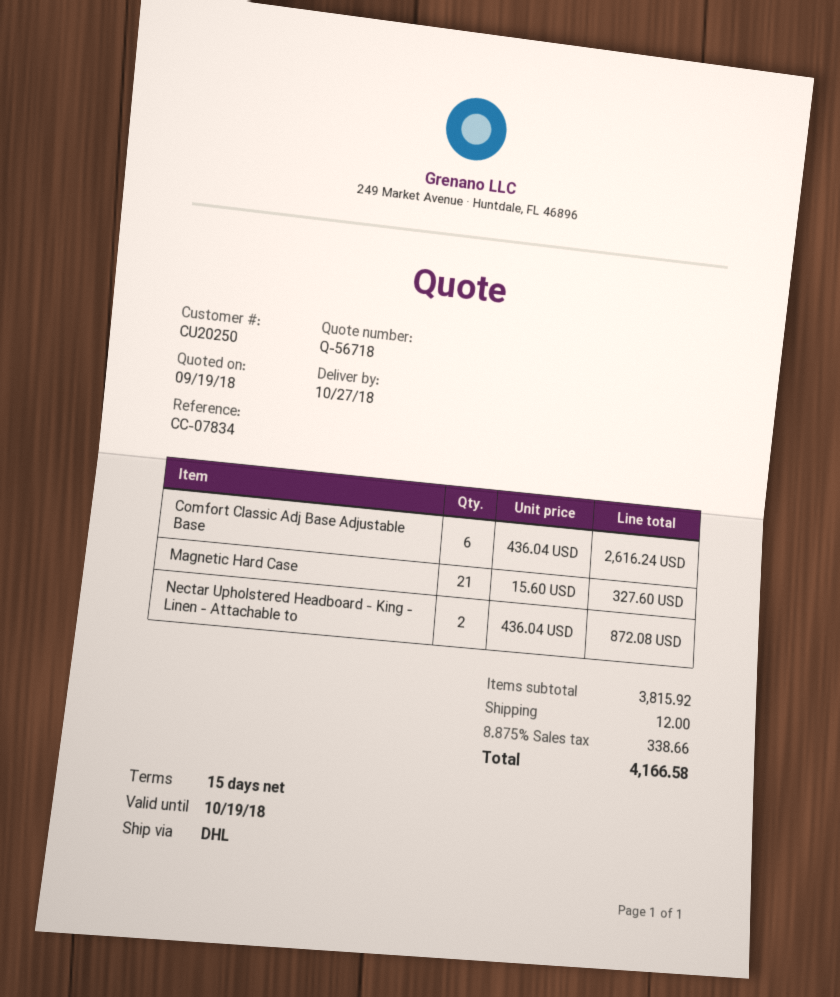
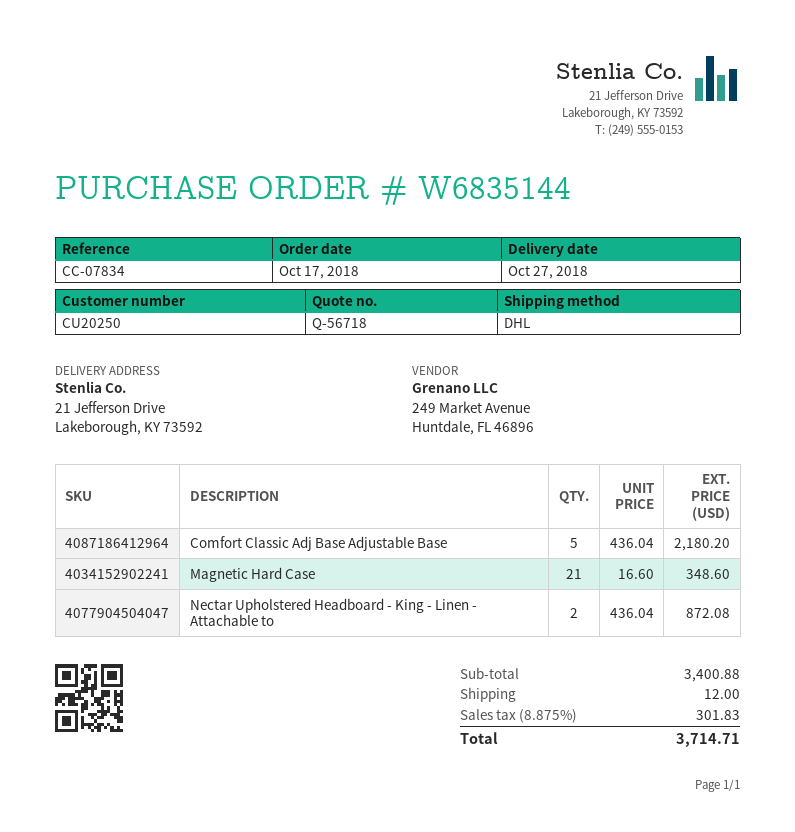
Comfort Classic Adj Base Adjustable Base: 6 x 436.04 = 2616.24 -> 5 x 436.04 = 2180.20
Magnetic Hard Case: 21 x 15.60 = 327.60 -> 21 x 16.60 = 348.60
subtotal: 3815.92 -> 3400.88
tax: 8.875% = 338.66 -> 8.875% = 301.83
total: 4166.58 -> 3714.71

